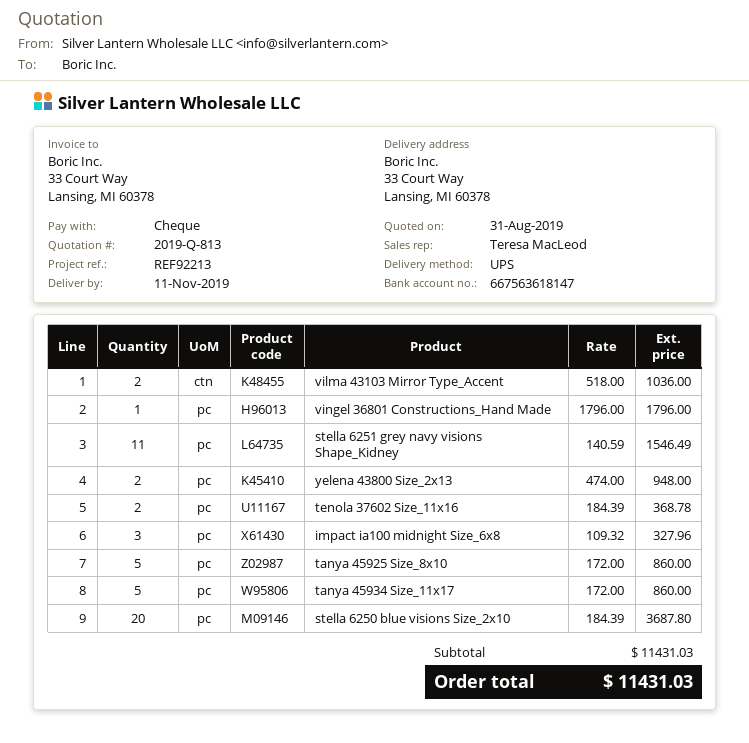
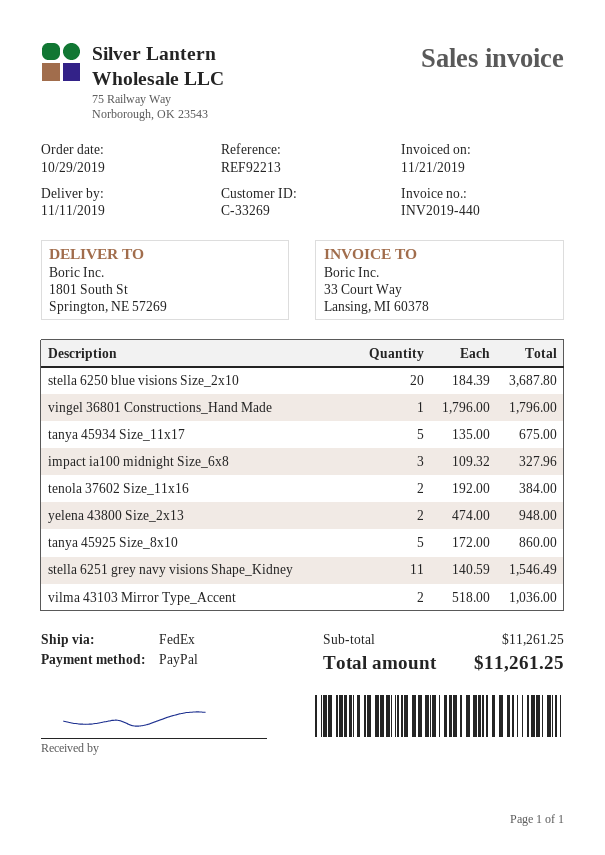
payment method: cheque -> PayPal
shipping method: UPS -> FedEx
ship to: 33 Court Way, Lansing, MI 60378 -> 1801 South St, Springton, NE 57269
tenola 37602 Size_11x16: 2 x 184.39 = 368.78 -> 2 x 192.00 = 384.00
tanya 45934 Size_11x17: 5 x 172.00 = 860.00 -> 5 x 135.00 = 675.00
subtotal: 11431.03 -> 11261.25
total: 11431.03 -> 11261.25

